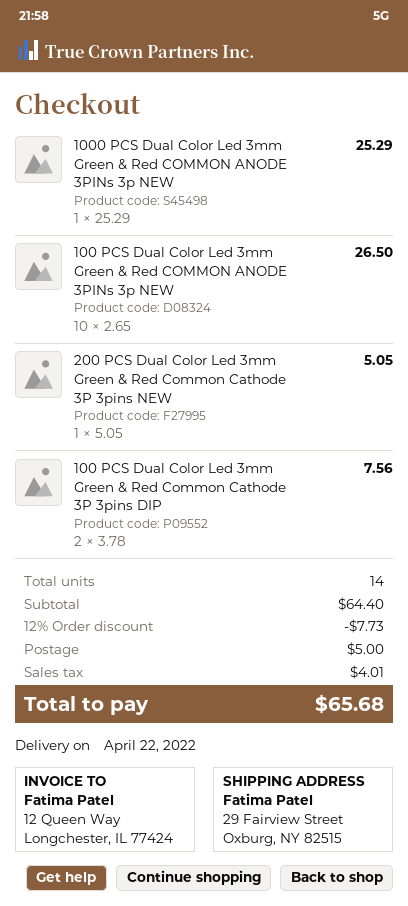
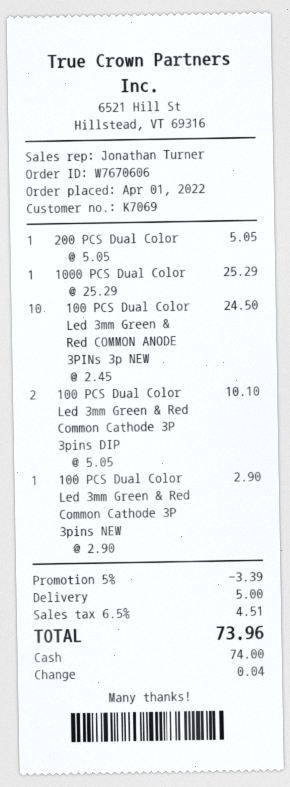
100 PCS Dual Color Led 3mm Green & Red COMMON ANODE 3PINs 3p NEW: 10 x 2.65 = 26.50 -> 10 x 2.45 = 24.50
100 PCS Dual Color Led 3mm Green & Red Common Cathode 3P 3pins DIP: 2 x 3.78 = 7.56 -> 2 x 5.05 = 10.10
100 PCS Dual Color Led 3mm Green & Red Common Cathode 3P 3pins NEW: none -> 1 x 2.90 = 2.90
discount: 12% = 7.73 -> 5% = 3.39
tax: 4.01 -> 4.51
total: 65.68 -> 73.96

